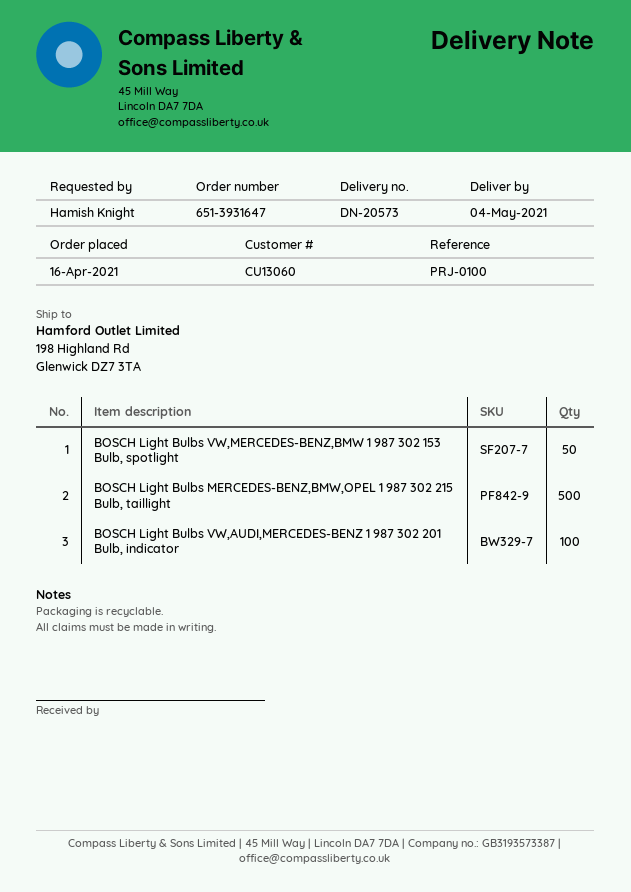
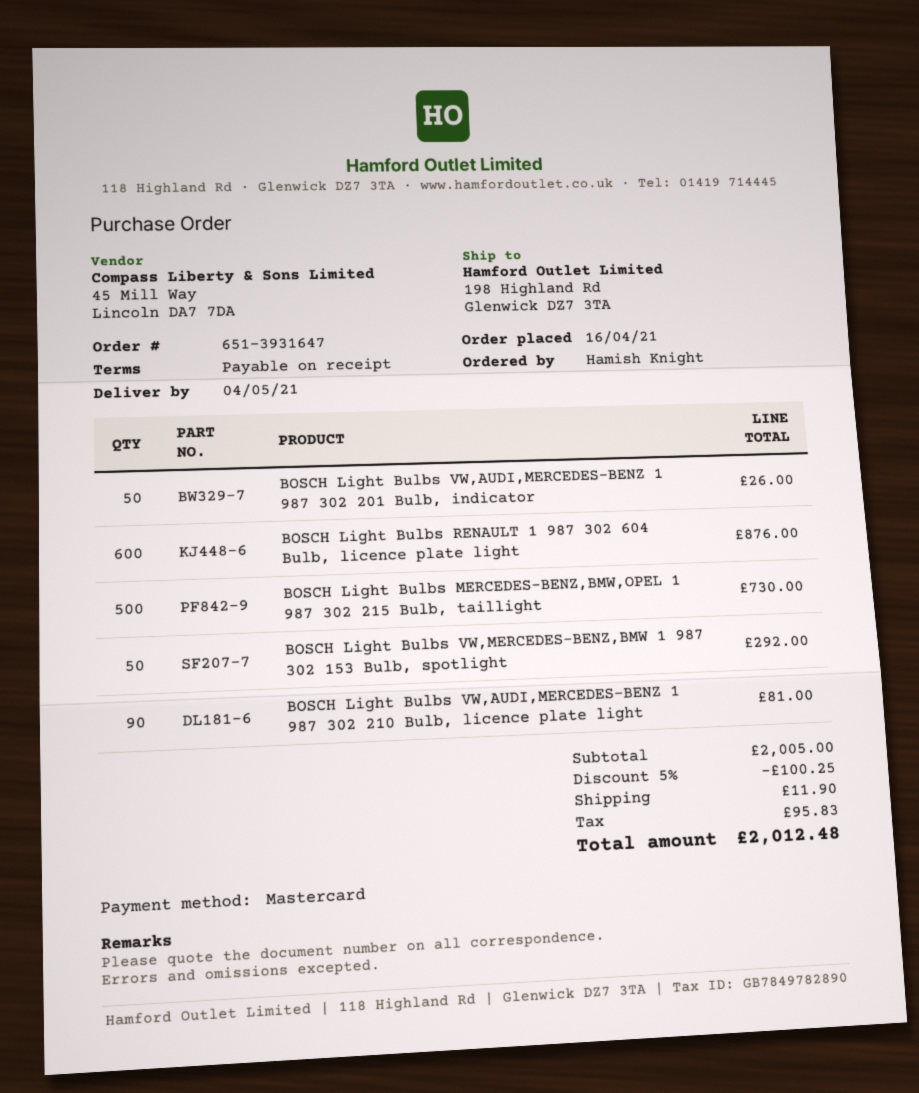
BOSCH Light Bulbs VW,AUDI,MERCEDES-BENZ 1 987 302 201 Bulb, indicator: 100 -> 50
BOSCH Light Bulbs RENAULT 1 987 302 604 Bulb, licence plate light: none -> 600
BOSCH Light Bulbs VW,AUDI,MERCEDES-BENZ 1 987 302 210 Bulb, licence plate light: none -> 90

